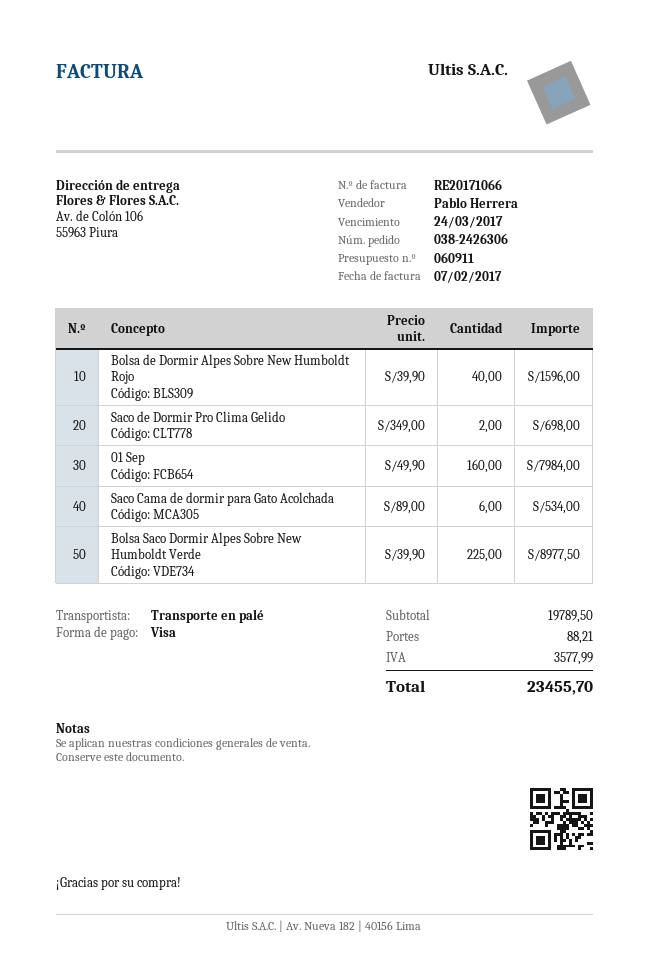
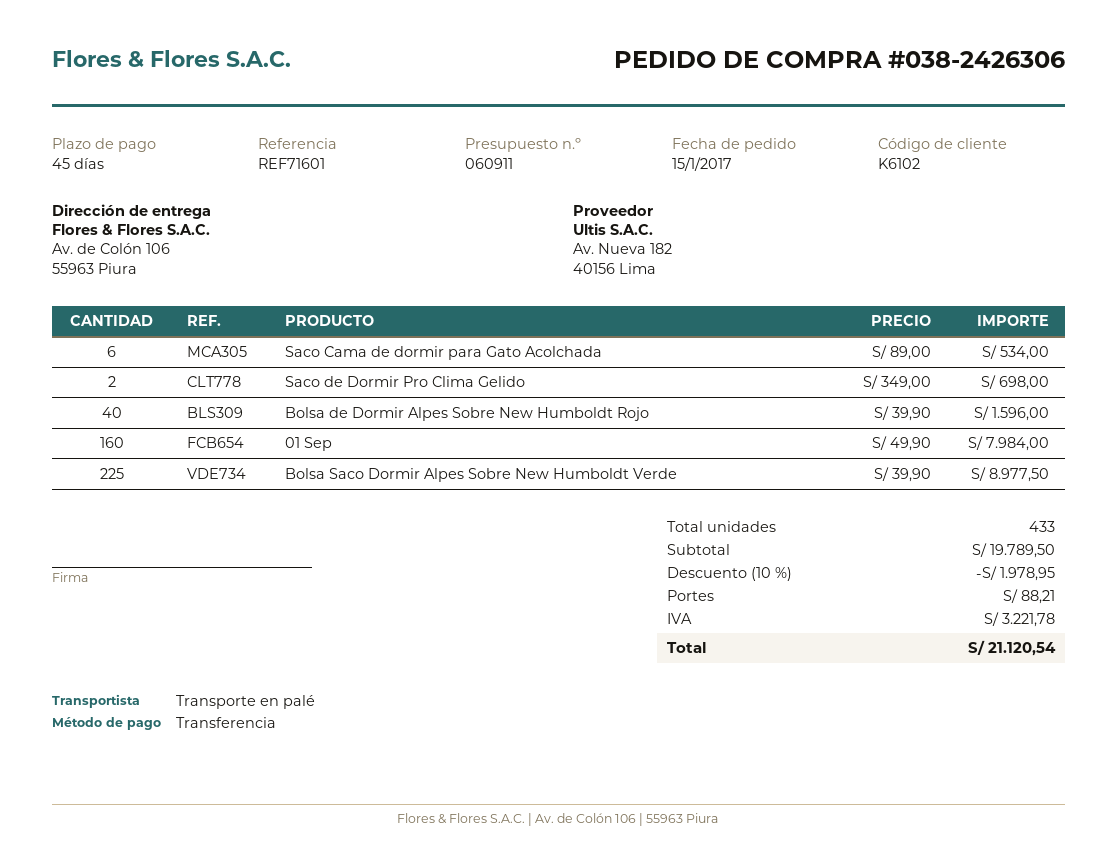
payment method: Visa -> bank transfer
discount: none -> 10% = 1978.95
tax: 3577.99 -> 3221.78
total: 23455.70 -> 21120.54

